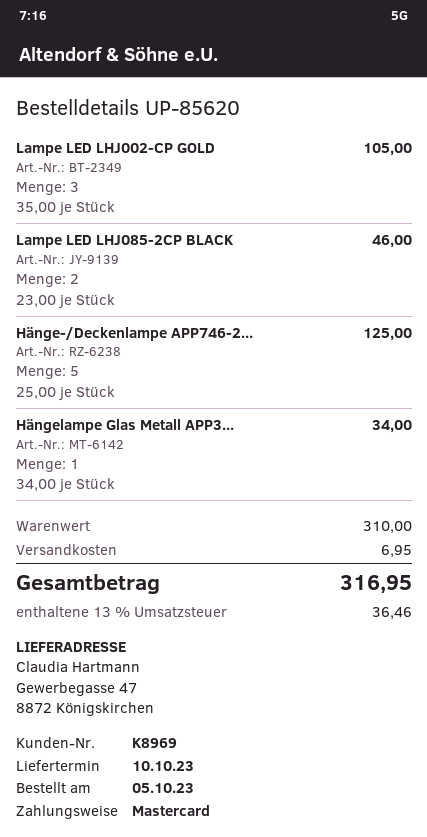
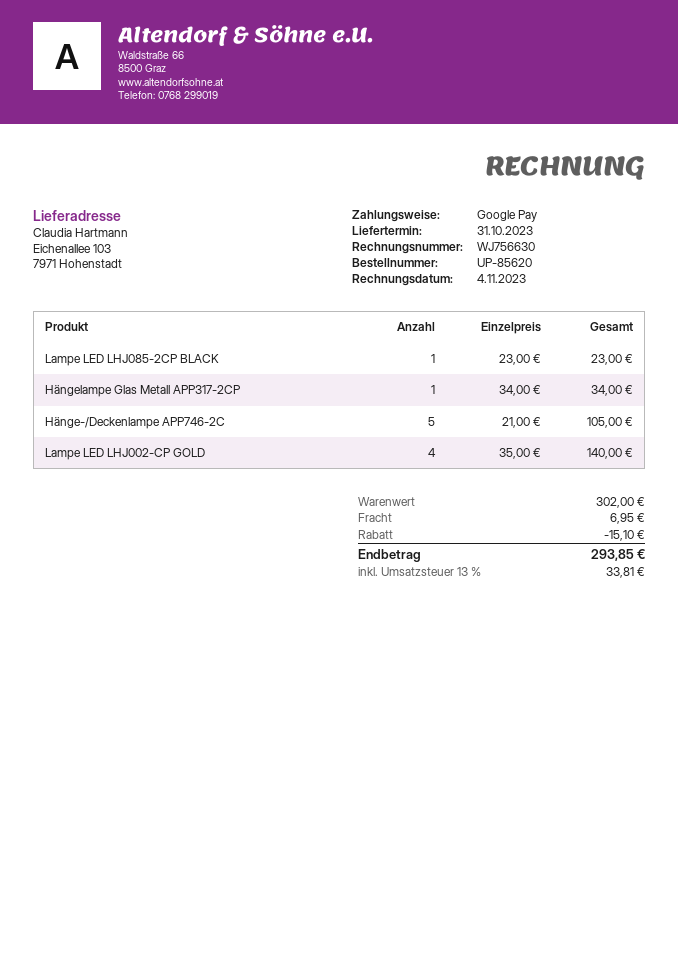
delivery date: 2023-10-10 -> 2023-10-31
payment method: Mastercard -> Google Pay
ship to: Gewerbegasse 47, 8872 Königskirchen -> Eichenallee 103, 7971 Hohenstadt
Lampe LED LHJ002-CP GOLD: 3 x 35.00 = 105.00 -> 4 x 35.00 = 140.00
Lampe LED LHJ085-2CP BLACK: 2 x 23.00 = 46.00 -> 1 x 23.00 = 23.00
Hänge-/Deckenlampe APP746-2...: 5 x 25.00 = 125.00 -> 5 x 21.00 = 105.00
subtotal: 310.00 -> 302.00
discount: none -> 15.10
tax: 13% = 36.46 -> 13% = 33.81
total: 316.95 -> 293.85

